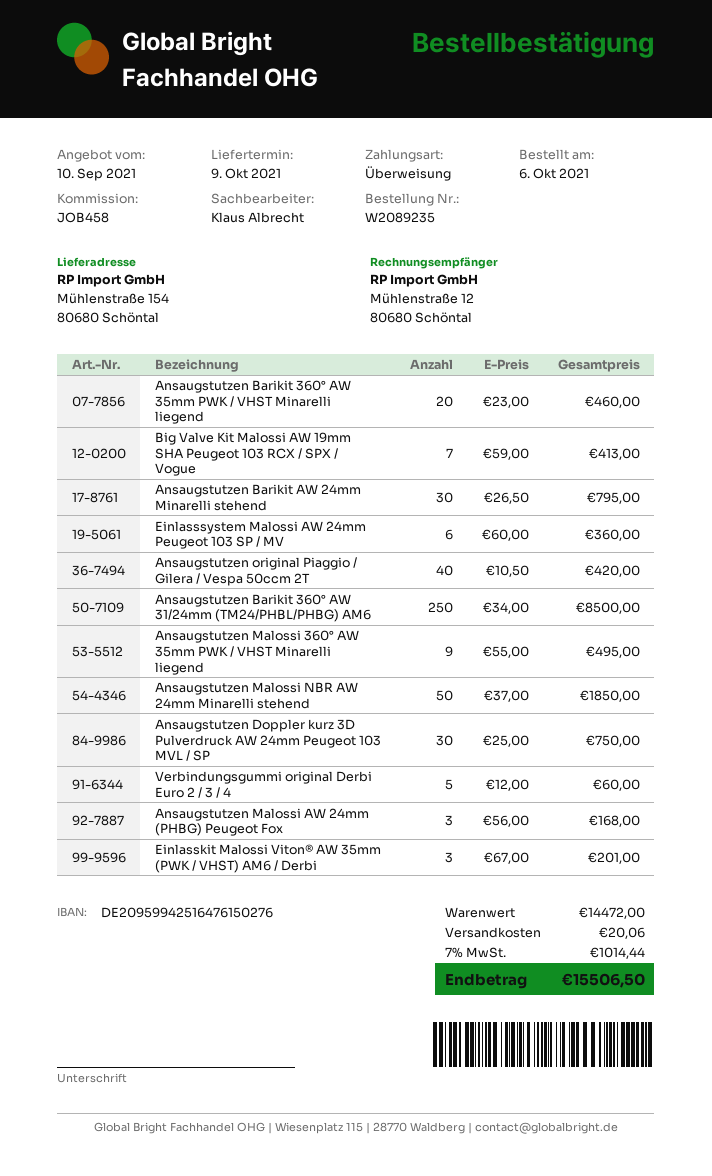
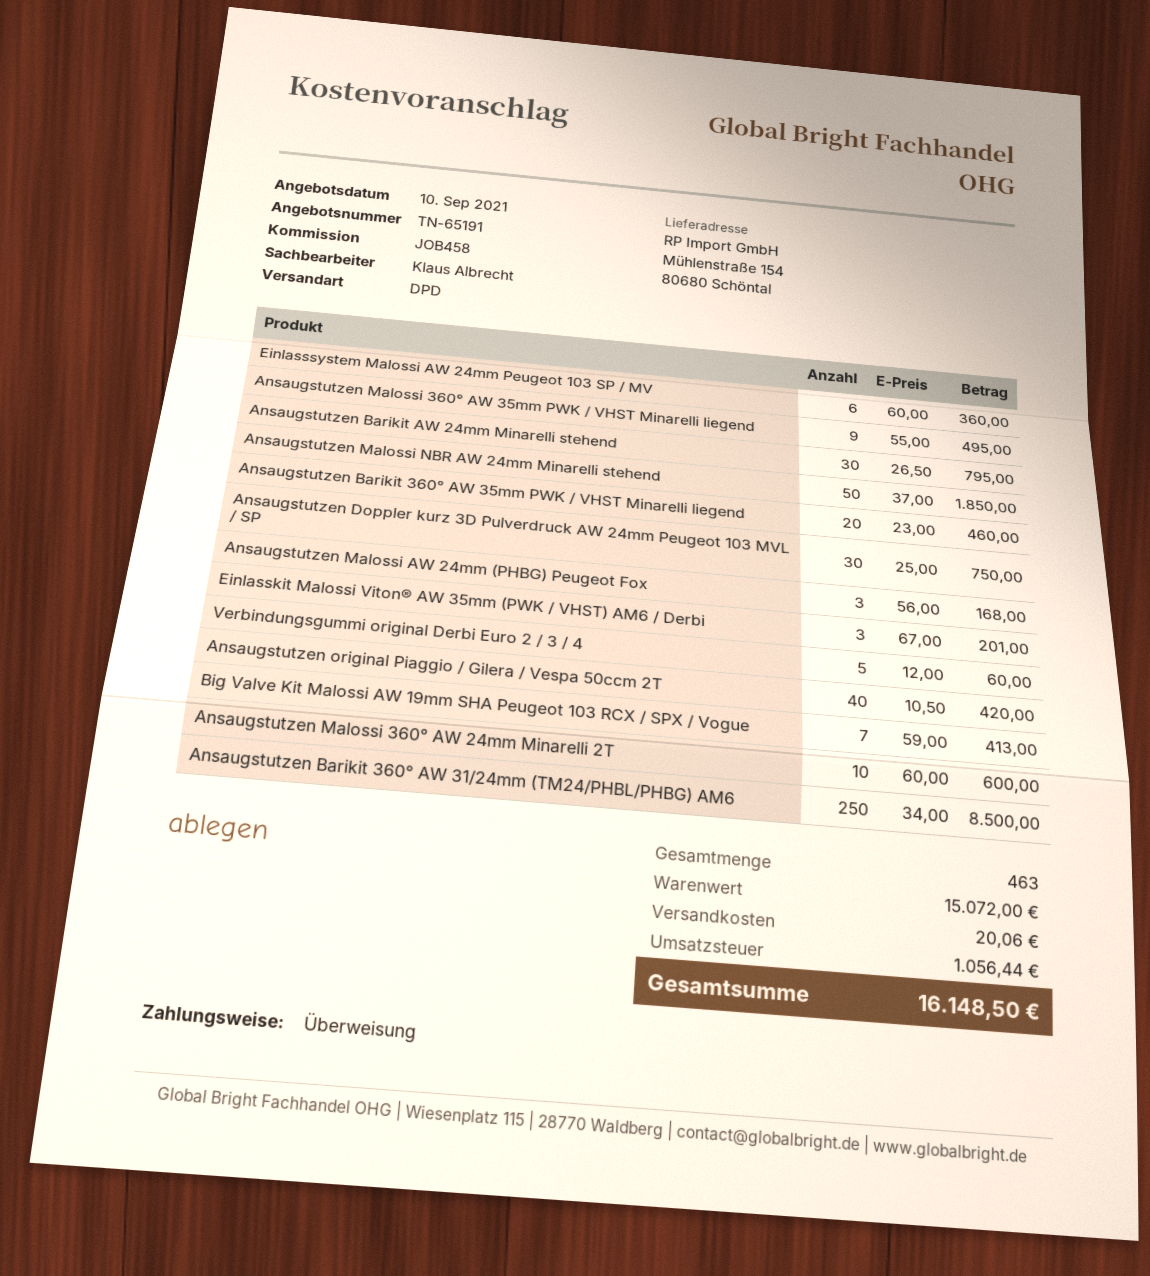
Ansaugstutzen Malossi 360° AW 24mm Minarelli 2T: none -> 10 x 60.00 = 600.00
subtotal: 14472.00 -> 15072.00
tax: 1014.44 -> 1056.44
total: 15506.50 -> 16148.50

